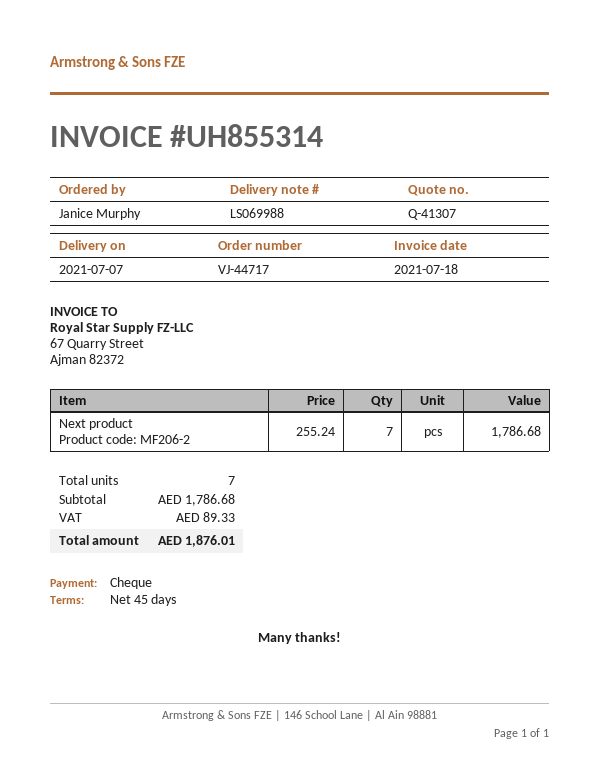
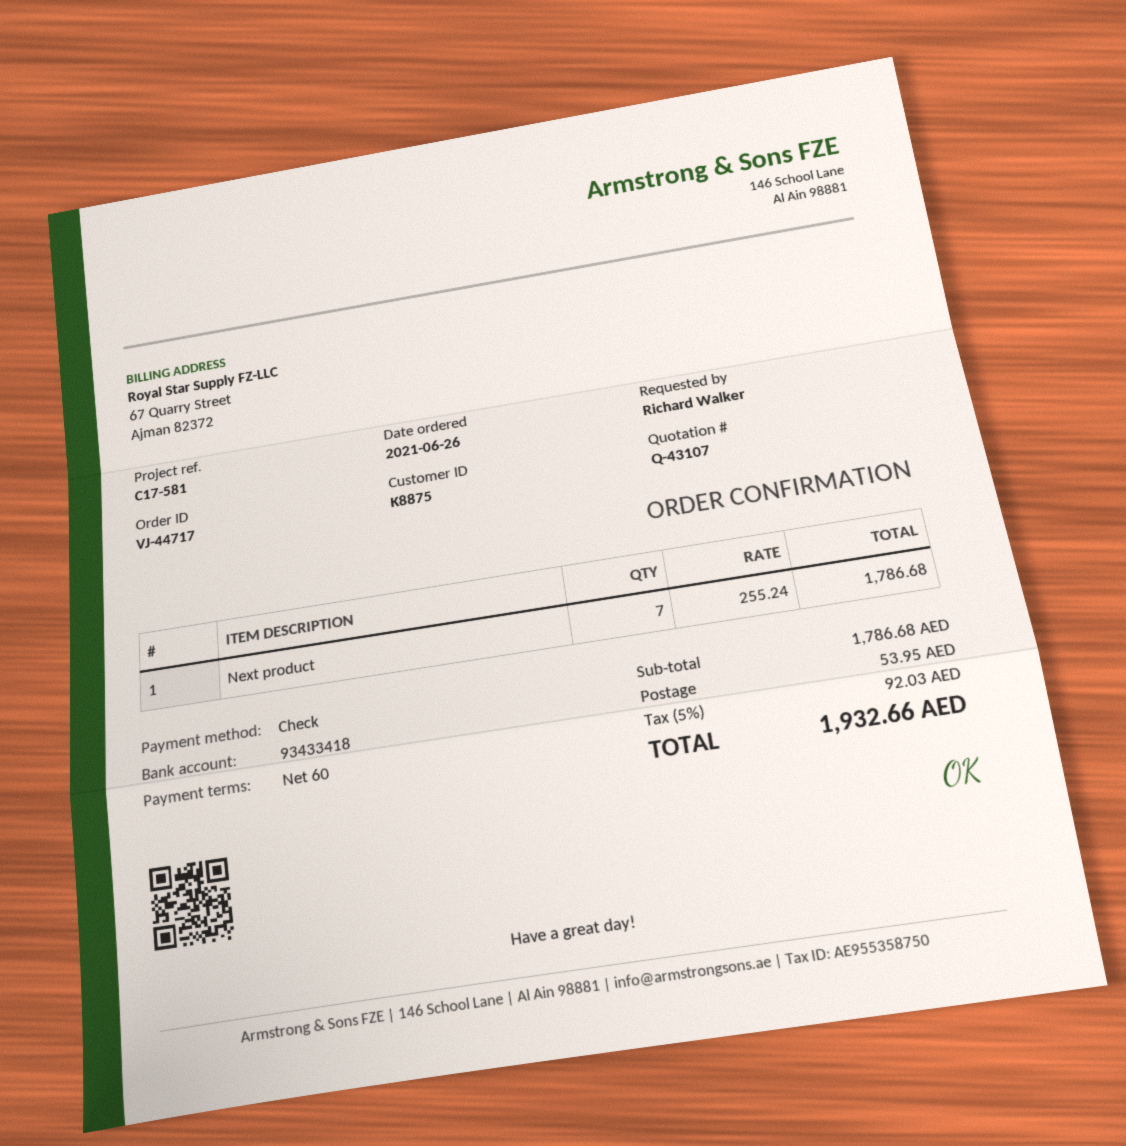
quote number: Q-41307 -> Q-43107
payment terms: 45 days -> 60 days
ordered by: Janice Murphy -> Richard Walker
shipping: none -> 53.95
tax: 89.33 -> 92.03
total: 1876.01 -> 1932.66

